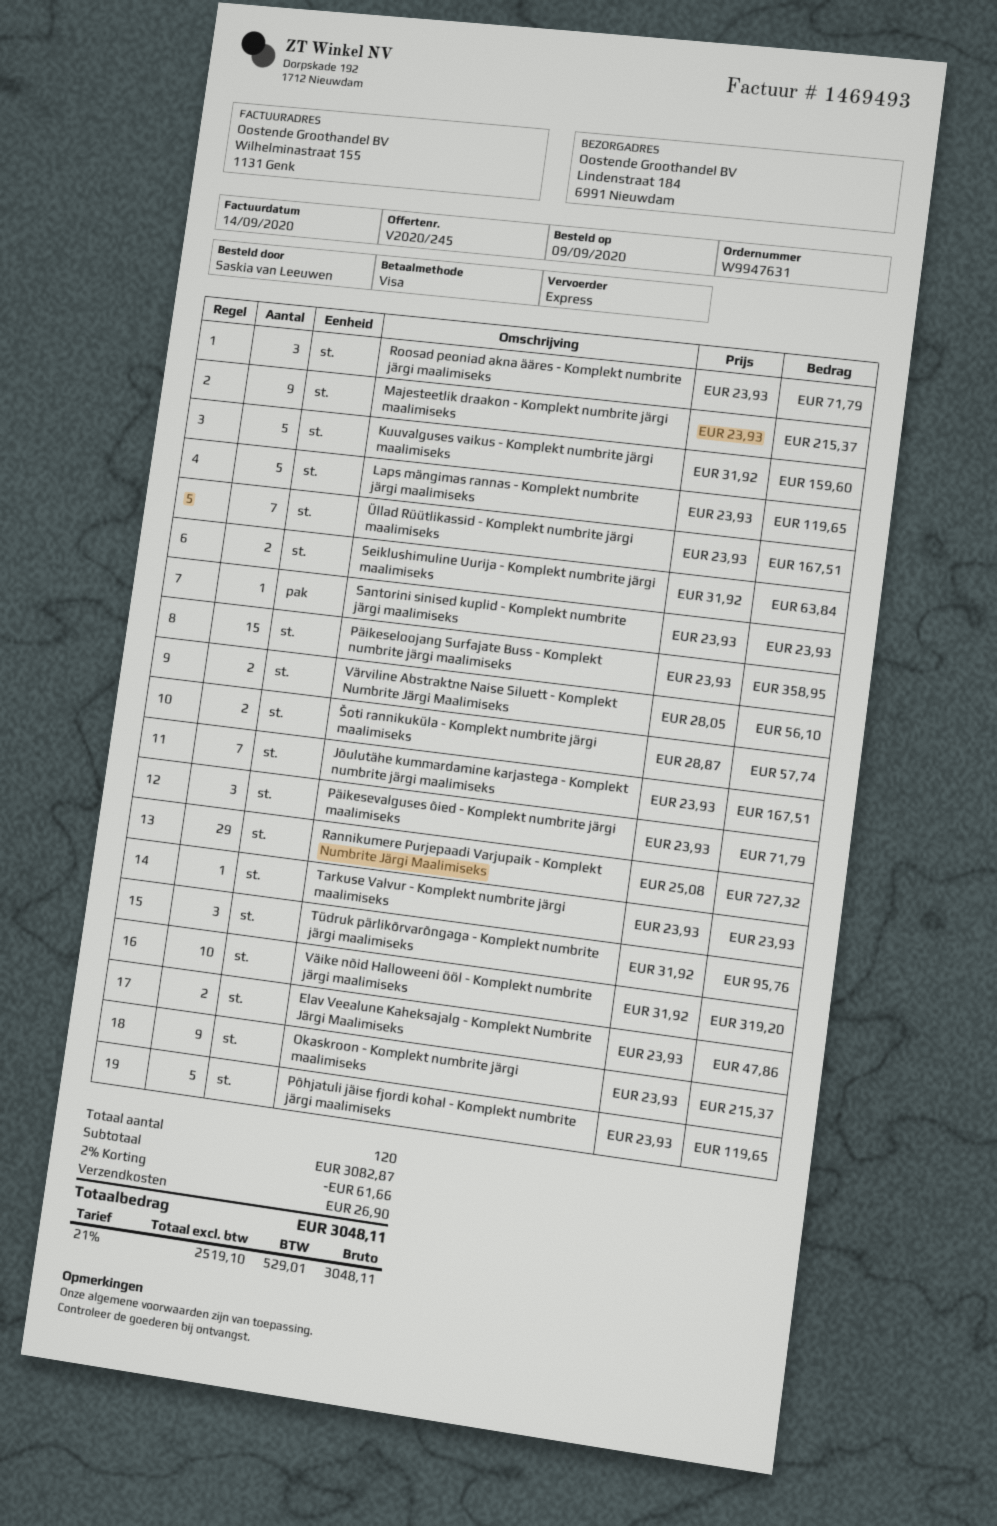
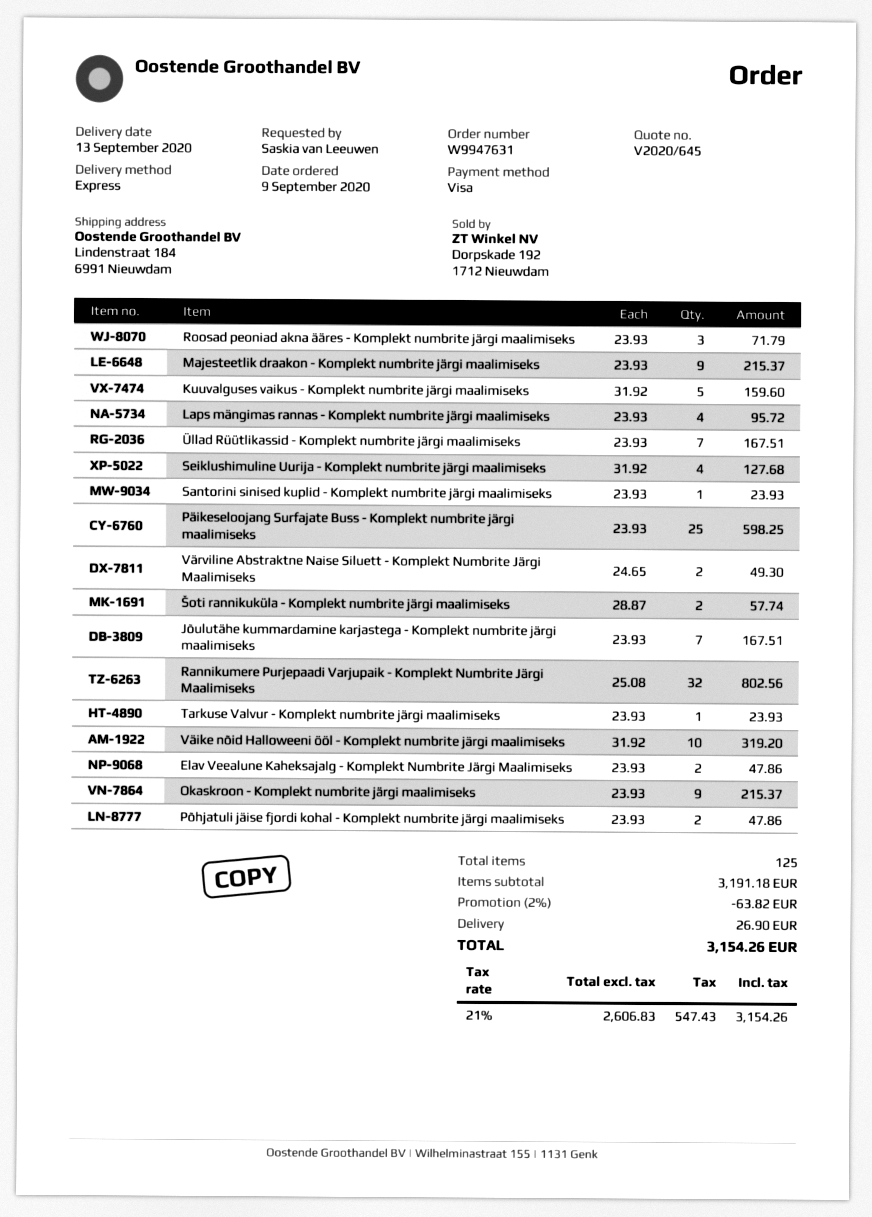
quote number: V2020/245 -> V2020/645
Laps mängimas rannas - Komplekt numbrite järgi maalimiseks: 5 x 23.93 = 119.65 -> 4 x 23.93 = 95.72
Seiklushimuline Uurija - Komplekt numbrite järgi maalimiseks: 2 x 31.92 = 63.84 -> 4 x 31.92 = 127.68
Päikeseloojang Surfajate Buss - Komplekt numbrite järgi maalimiseks: 15 x 23.93 = 358.95 -> 25 x 23.93 = 598.25
Värviline Abstraktne Naise Siluett - Komplekt Numbrite Järgi Maalimiseks: 2 x 28.05 = 56.10 -> 2 x 24.65 = 49.30
Päikesevalguses õied - Komplekt numbrite järgi maalimiseks: 3 x 23.93 = 71.79 -> none
Rannikumere Purjepaadi Varjupaik - Komplekt Numbrite Järgi Maalimiseks: 29 x 25.08 = 727.32 -> 32 x 25.08 = 802.56
Tüdruk pärlikõrvarõngaga - Komplekt numbrite järgi maalimiseks: 3 x 31.92 = 95.76 -> none
Põhjatuli jäise fjordi kohal - Komplekt numbrite järgi maalimiseks: 5 x 23.93 = 119.65 -> 2 x 23.93 = 47.86
total quantity: 120 -> 125
subtotal: 3082.87 -> 3191.18
discount: 2% = 61.66 -> 2% = 63.82
net: 2519.10 -> 2606.83
tax: 21% = 529.01 -> 21% = 547.43
total: 3048.11 -> 3154.26

